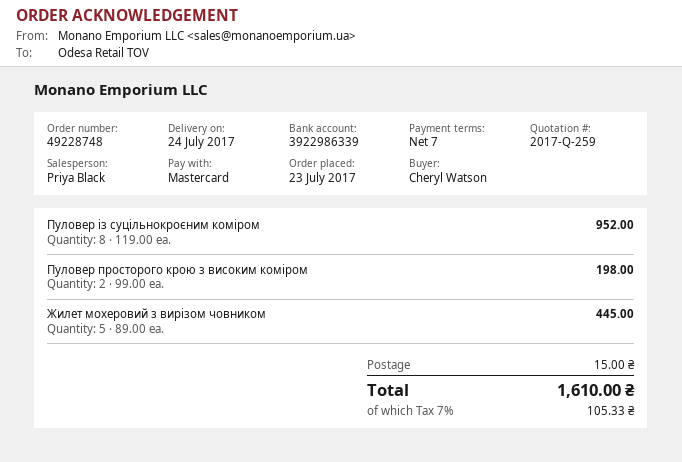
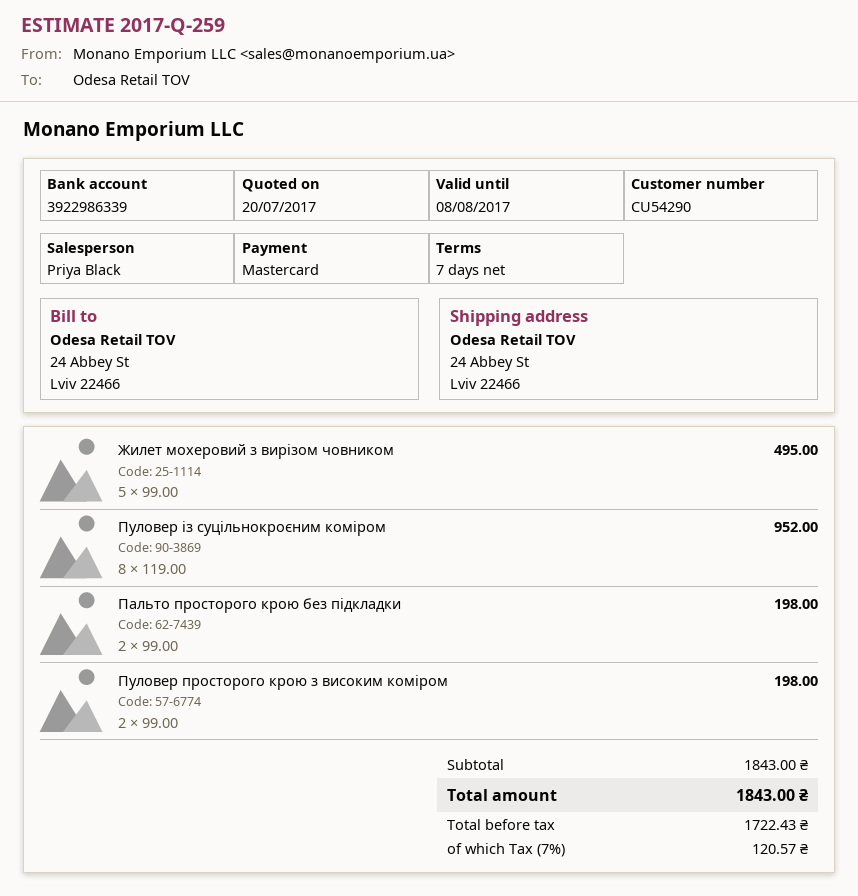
Жилет мохеровий з вирізом човником: 5 x 89.00 = 445.00 -> 5 x 99.00 = 495.00
Пальто просторого крою без підкладки: none -> 2 x 99.00 = 198.00
shipping: 15.00 -> none
tax: 7% = 105.33 -> 7% = 120.57
total: 1610.00 -> 1843.00

